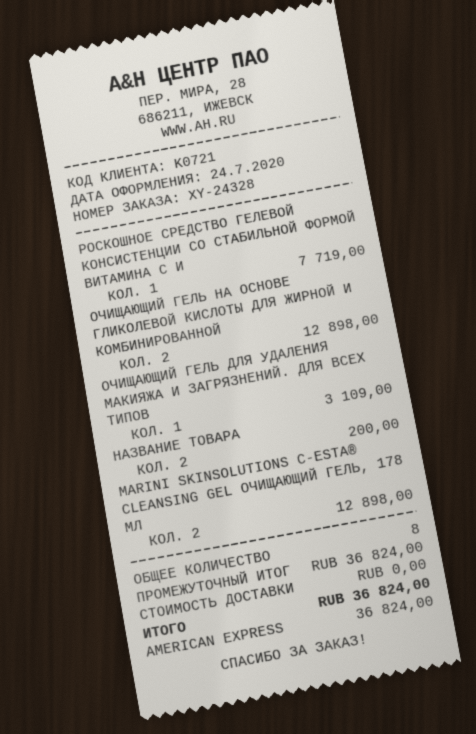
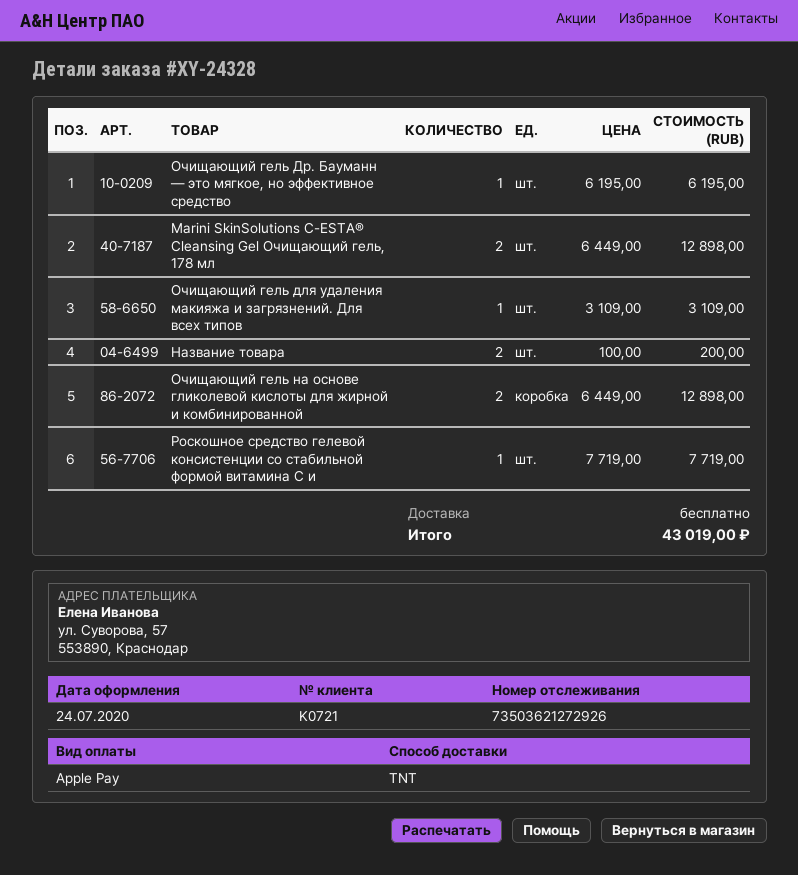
payment method: American Express -> Apple Pay
Очищающий гель Др. Бауманн — это мягкое, но эффективное средство: none -> 1 for 6195.00
total: 36824.00 -> 43019.00

